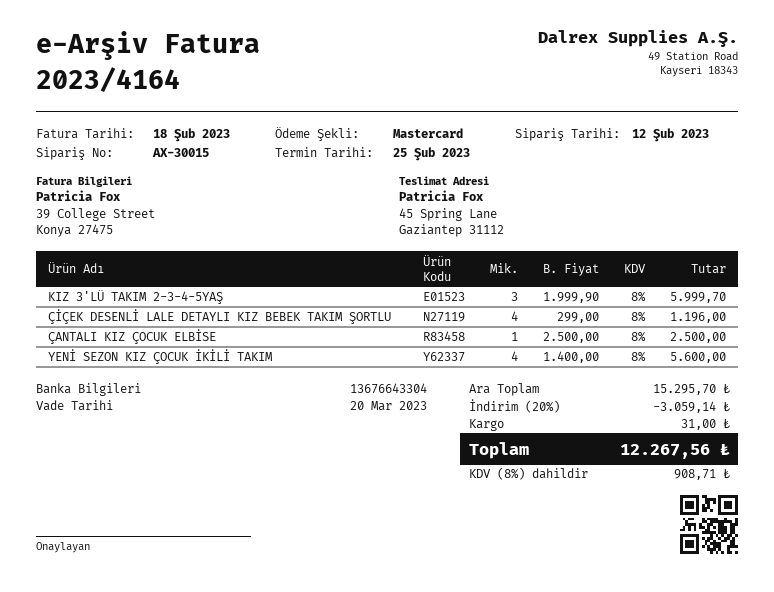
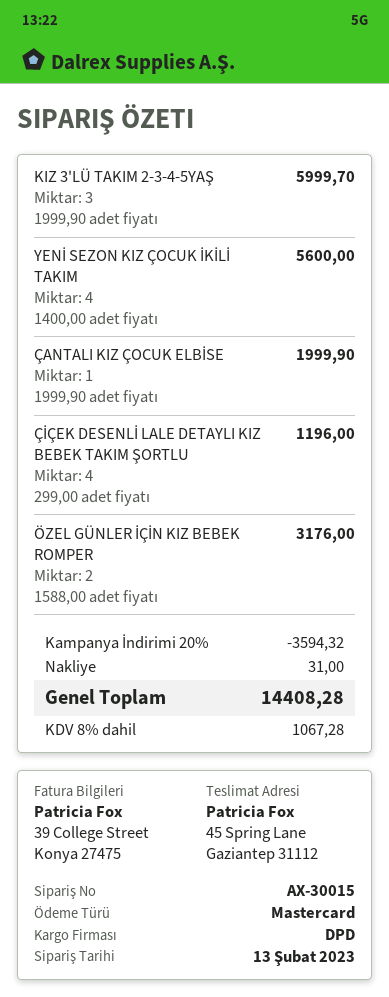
order date: 2023-02-12 -> 2023-02-13
ÇANTALI KIZ ÇOCUK ELBİSE: 1 x 2500.00 = 2500.00 -> 1 x 1999.90 = 1999.90
ÖZEL GÜNLER İÇİN KIZ BEBEK ROMPER: none -> 2 x 1588.00 = 3176.00
discount: 20% = 3059.14 -> 20% = 3594.32
tax: 8% = 908.71 -> 8% = 1067.28
total: 12267.56 -> 14408.28

